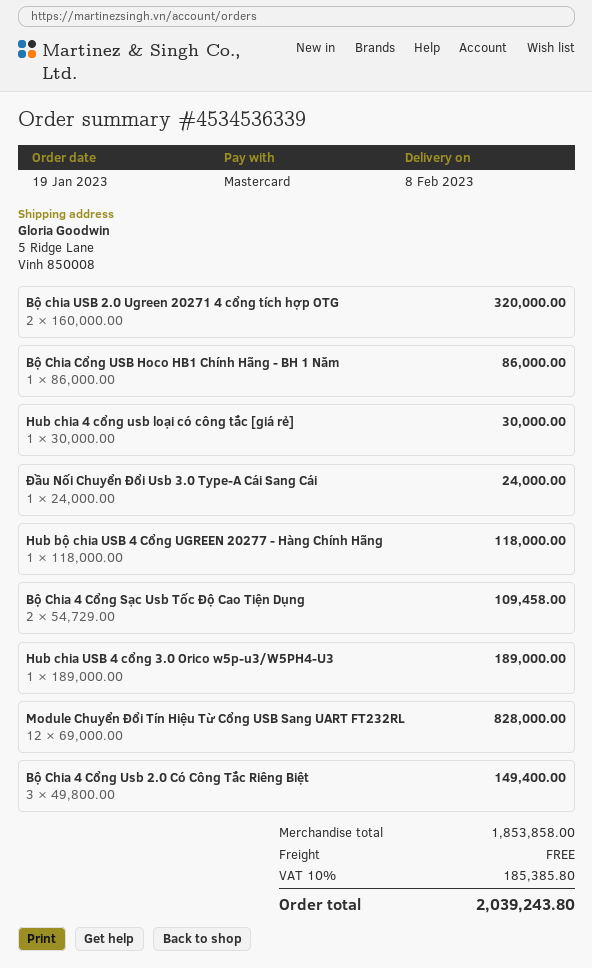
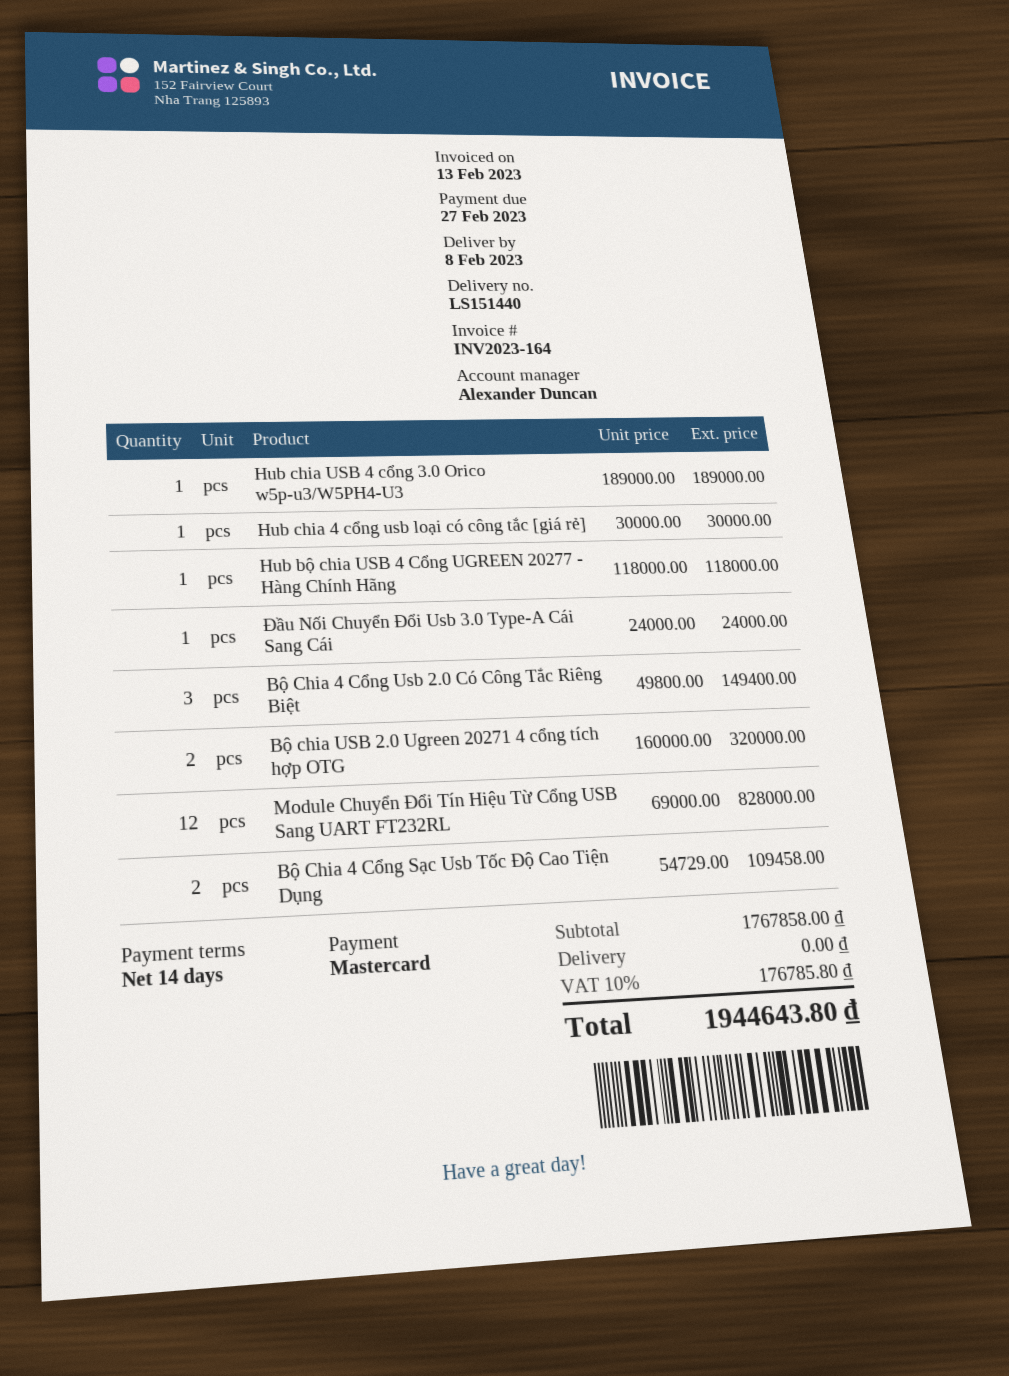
Bộ Chia Cổng USB Hoco HB1 Chính Hãng - BH 1 Năm: 1 x 86000.00 = 86000.00 -> none
subtotal: 1853858.00 -> 1767858.00
tax: 10% = 185385.80 -> 10% = 176785.80
total: 2039243.80 -> 1944643.80

